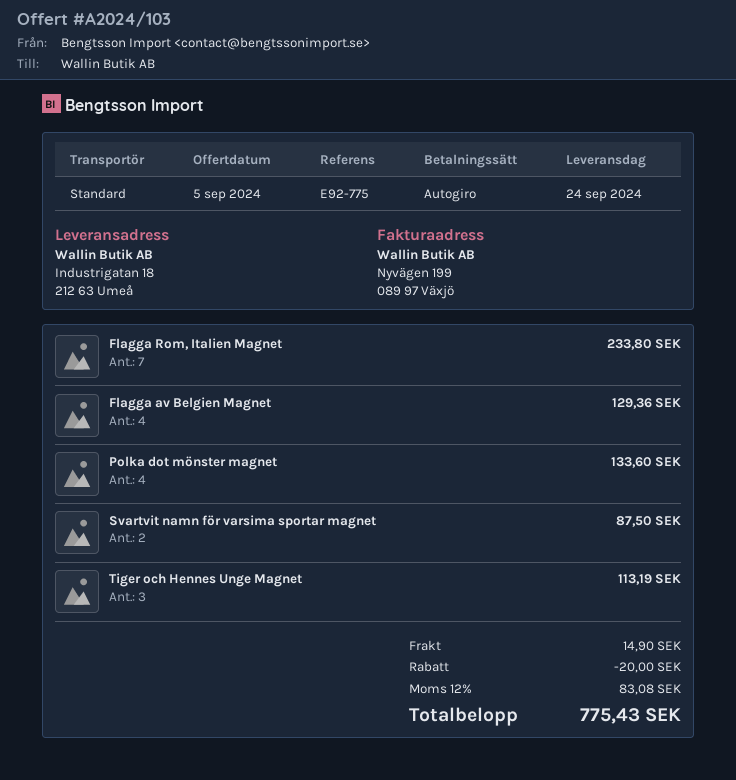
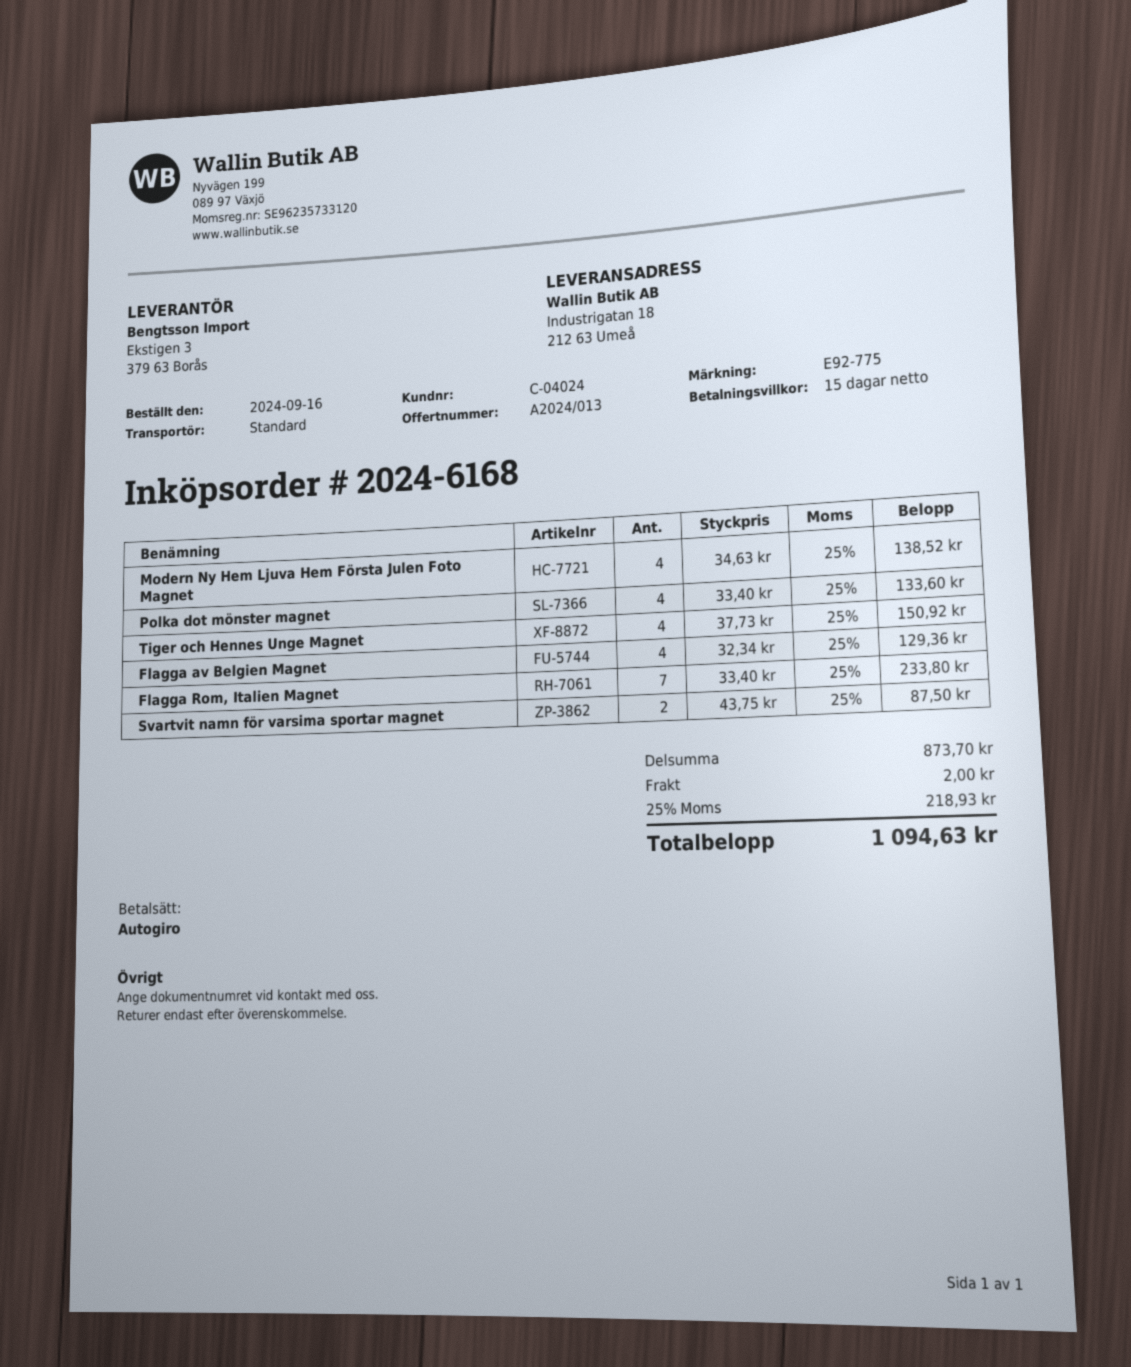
quote number: A2024/103 -> A2024/013
Tiger och Hennes Unge Magnet: 3 for 113.19 -> 4 for 150.92
Modern Ny Hem Ljuva Hem Första Julen Foto Magnet: none -> 4 for 138.52
discount: 20.00 -> none
shipping: 14.90 -> 2.00
tax: 12% = 83.08 -> 25% = 218.93
total: 775.43 -> 1094.63

